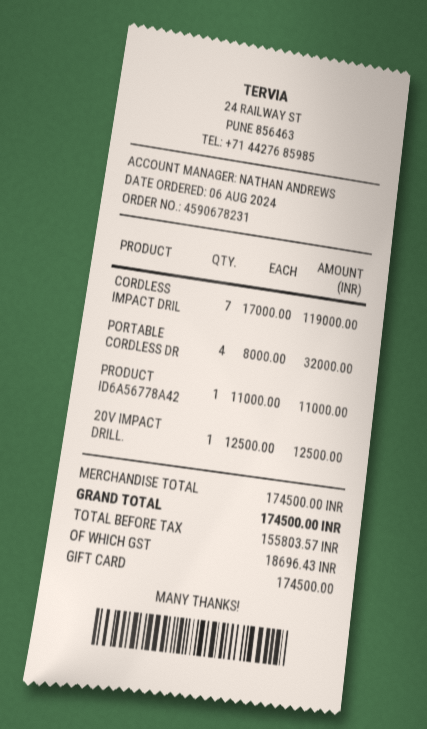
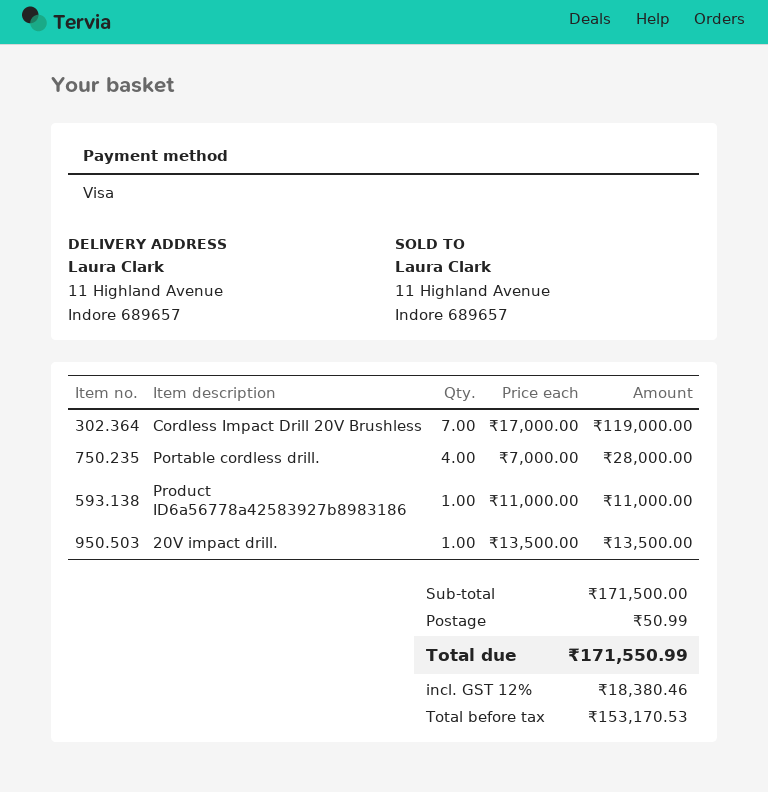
payment method: gift card -> Visa
PORTABLE CORDLESS DR: 4 x 8000.00 = 32000.00 -> 4 x 7000.00 = 28000.00
20V IMPACT DRILL.: 1 x 12500.00 = 12500.00 -> 1 x 13500.00 = 13500.00
subtotal: 174500.00 -> 171500.00
shipping: none -> 50.99
net: 155803.57 -> 153170.53
tax: 18696.43 -> 18380.46
total: 174500.00 -> 171550.99

